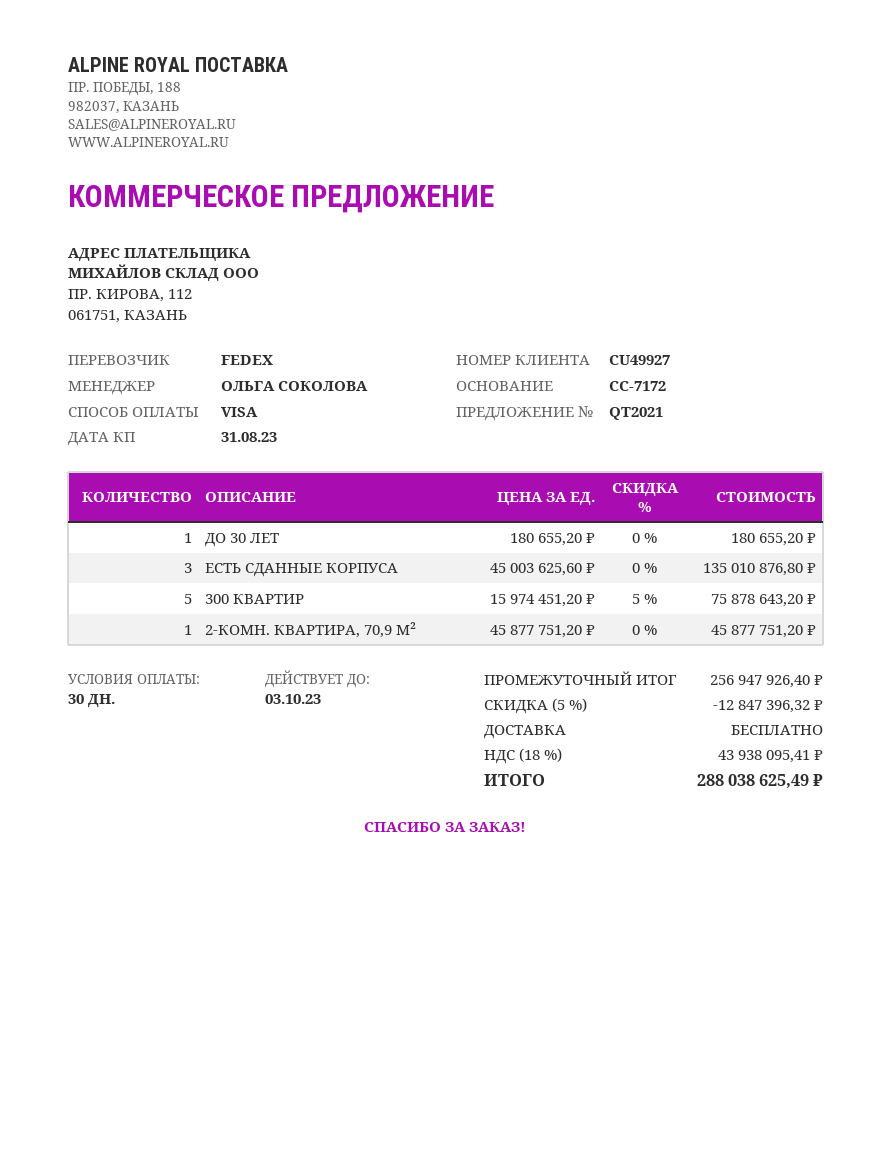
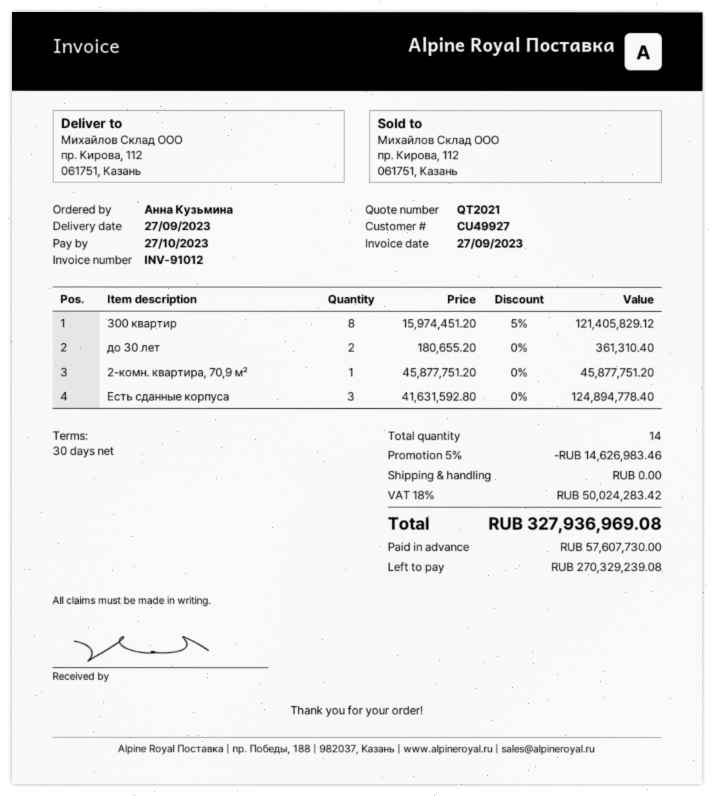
ДО 30 ЛЕТ: 1 x 180655.20 = 180655.20 -> 2 x 180655.20 = 361310.40
ЕСТЬ СДАННЫЕ КОРПУСА: 3 x 45003625.60 = 135010876.80 -> 3 x 41631592.80 = 124894778.40
300 КВАРТИР: 5 x 15974451.20 - 5% = 75878643.20 -> 8 x 15974451.20 - 5% = 121405829.12
discount: 5% = 12847396.32 -> 5% = 14626983.46
tax: 18% = 43938095.41 -> 18% = 50024283.42
total: 288038625.49 -> 327936969.08

